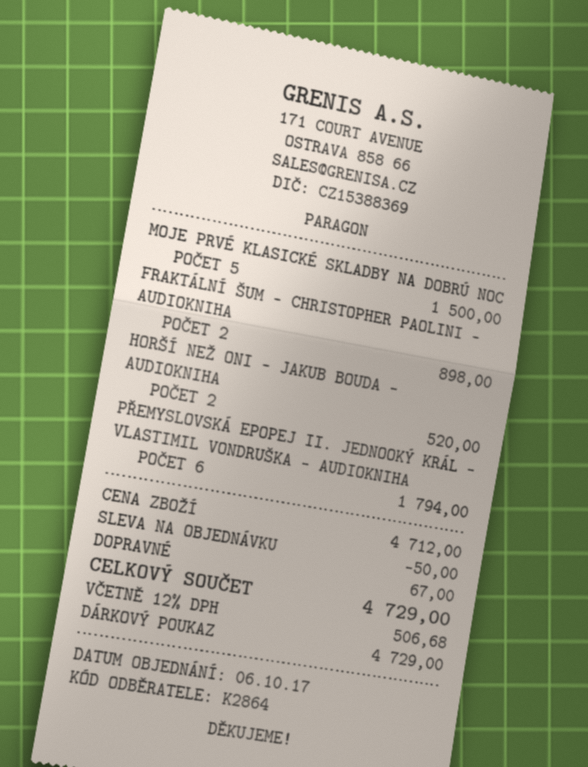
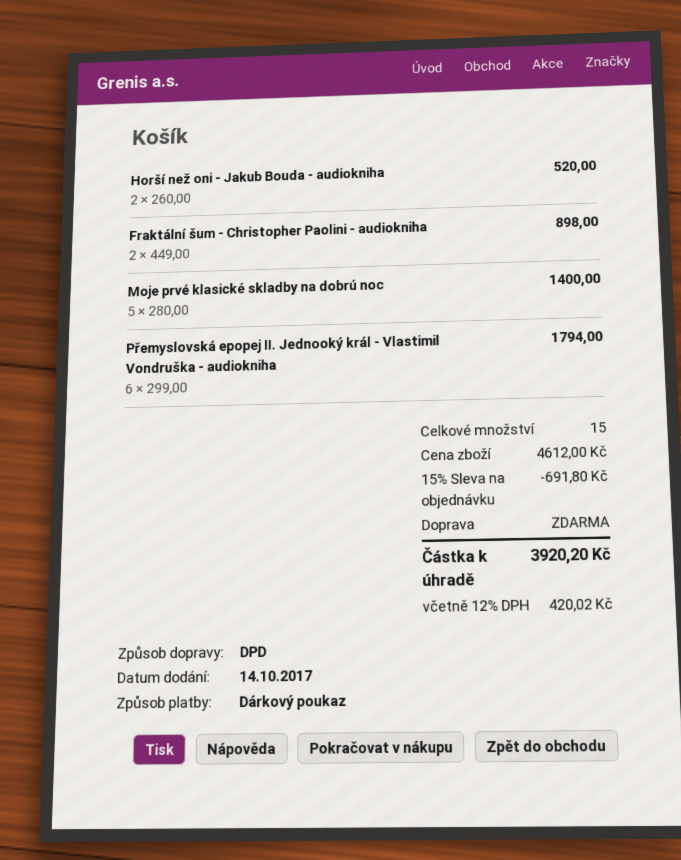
MOJE PRVÉ KLASICKÉ SKLADBY NA DOBRÚ NOC: 5 for 1500.00 -> 5 for 1400.00
subtotal: 4712.00 -> 4612.00
discount: 50.00 -> 691.80
shipping: 67.00 -> 0.00
tax: 12% = 506.68 -> 12% = 420.02
total: 4729.00 -> 3920.20

